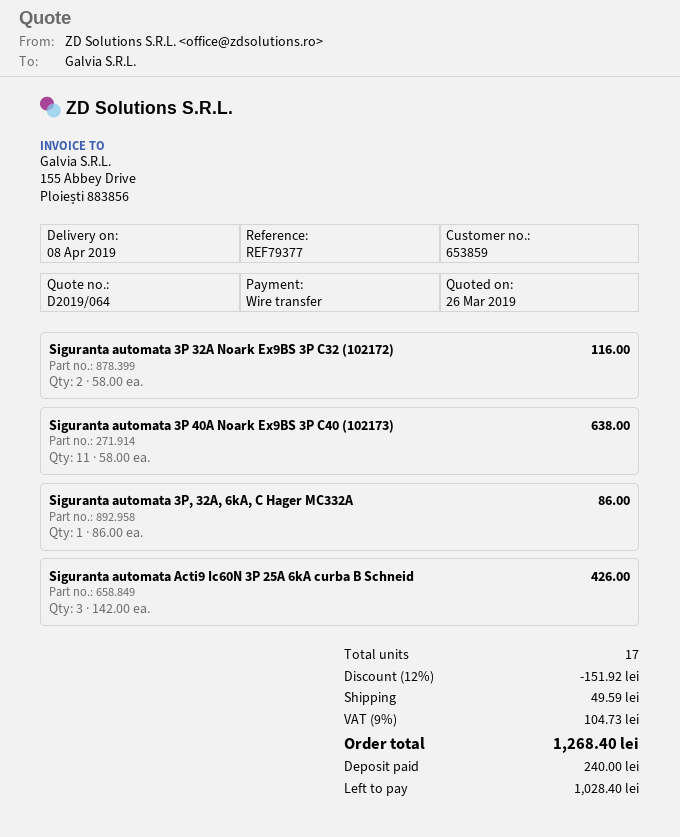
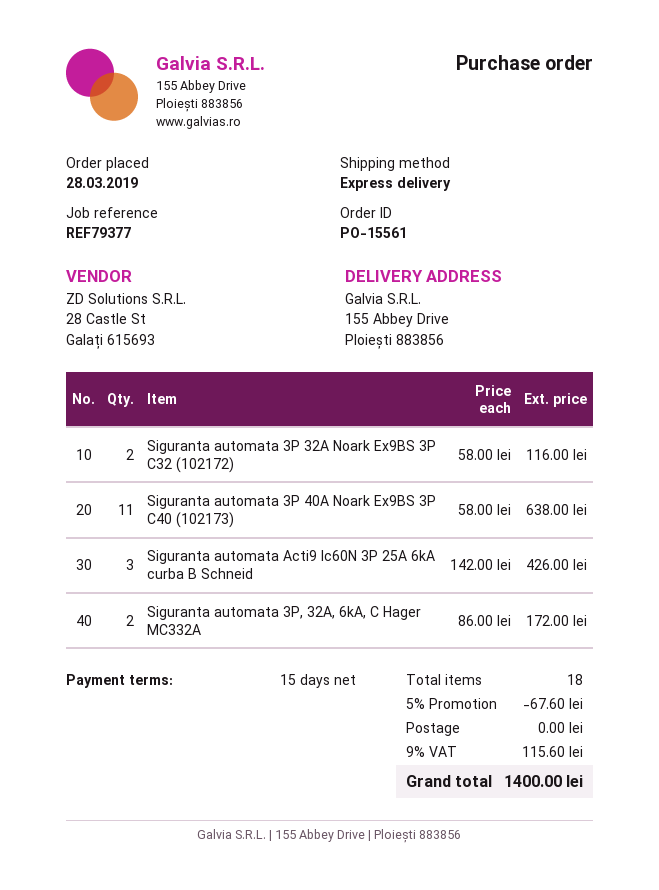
Siguranta automata 3P, 32A, 6kA, C Hager MC332A: 1 x 86.00 = 86.00 -> 2 x 86.00 = 172.00
total quantity: 17 -> 18
discount: 12% = 151.92 -> 5% = 67.60
shipping: 49.59 -> 0.00
tax: 9% = 104.73 -> 9% = 115.60
total: 1268.40 -> 1400.00

